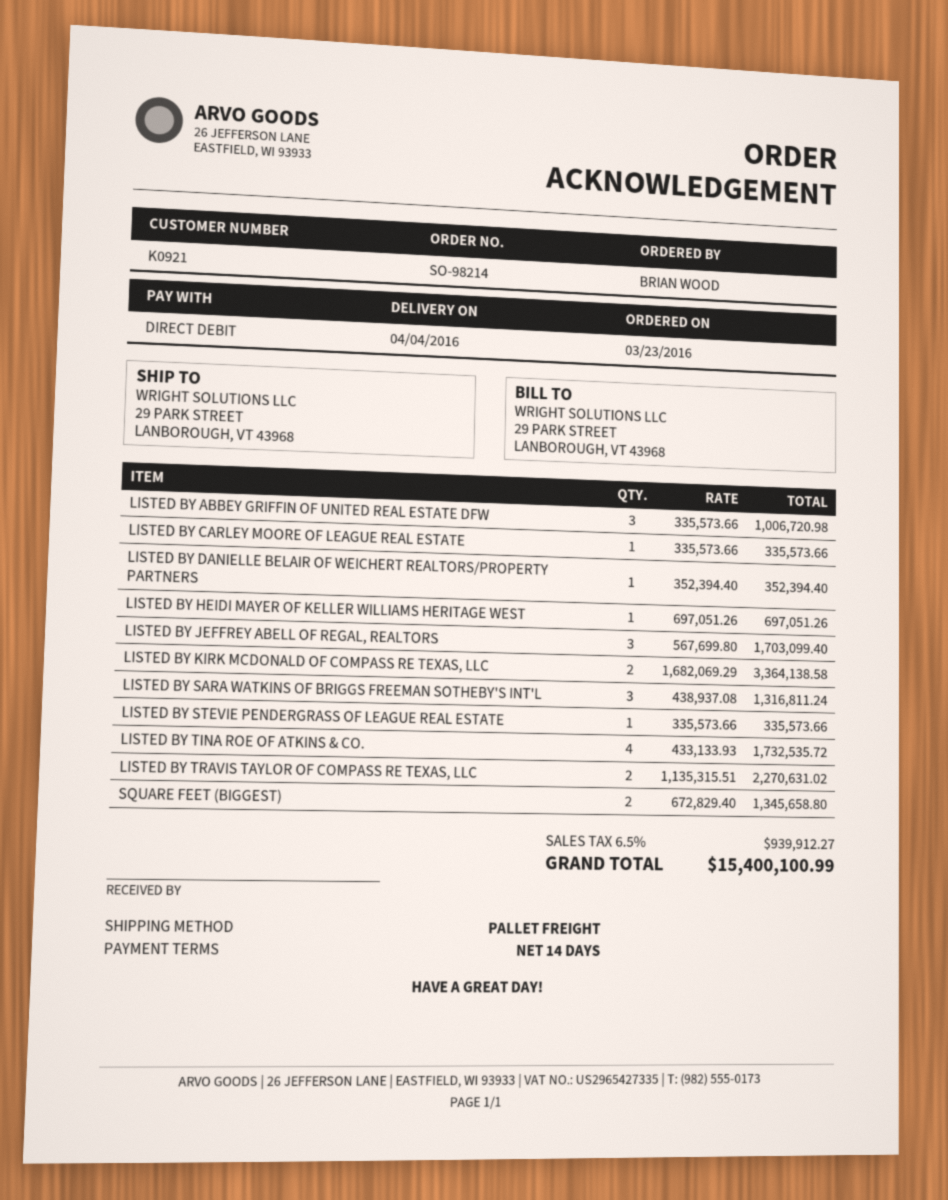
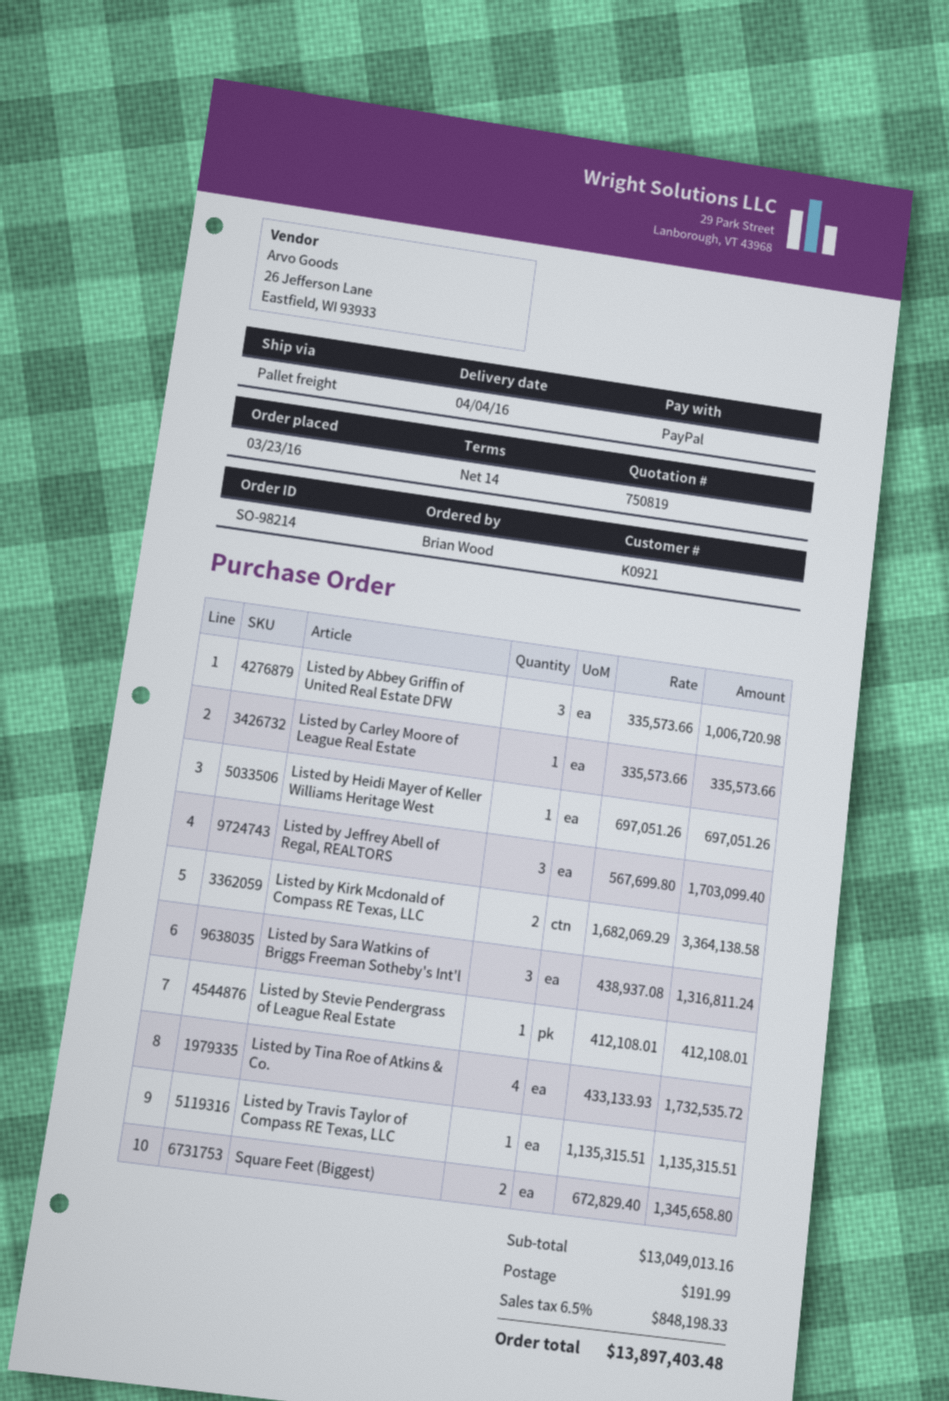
payment method: direct debit -> PayPal
LISTED BY DANIELLE BELAIR OF WEICHERT REALTORS/PROPERTY PARTNERS: 1 x 352394.40 = 352394.40 -> none
LISTED BY STEVIE PENDERGRASS OF LEAGUE REAL ESTATE: 1 x 335573.66 = 335573.66 -> 1 x 412108.01 = 412108.01
LISTED BY TRAVIS TAYLOR OF COMPASS RE TEXAS, LLC: 2 x 1135315.51 = 2270631.02 -> 1 x 1135315.51 = 1135315.51
shipping: none -> 191.99
tax: 6.5% = 939912.27 -> 6.5% = 848198.33
total: 15400100.99 -> 13897403.48

